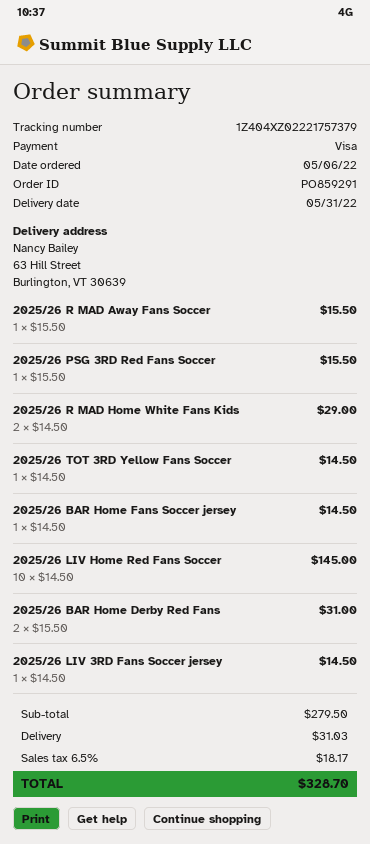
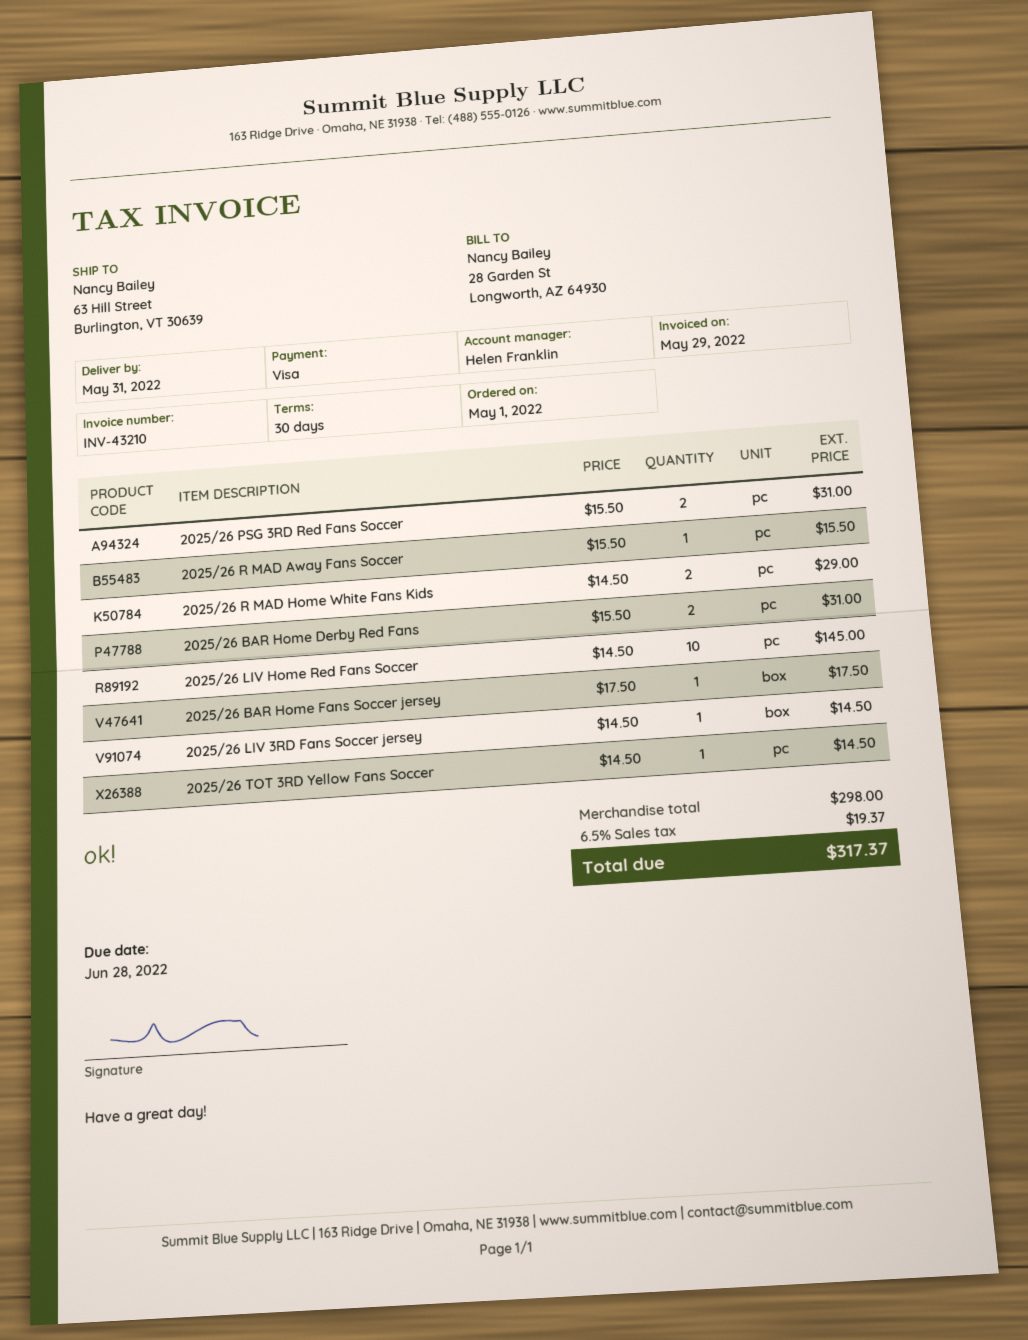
order date: 2022-05-06 -> 2022-05-01
2025/26 PSG 3RD Red Fans Soccer: 1 x 15.50 = 15.50 -> 2 x 15.50 = 31.00
2025/26 BAR Home Fans Soccer jersey: 1 x 14.50 = 14.50 -> 1 x 17.50 = 17.50
subtotal: 279.50 -> 298.00
shipping: 31.03 -> none
tax: 6.5% = 18.17 -> 6.5% = 19.37
total: 328.70 -> 317.37

